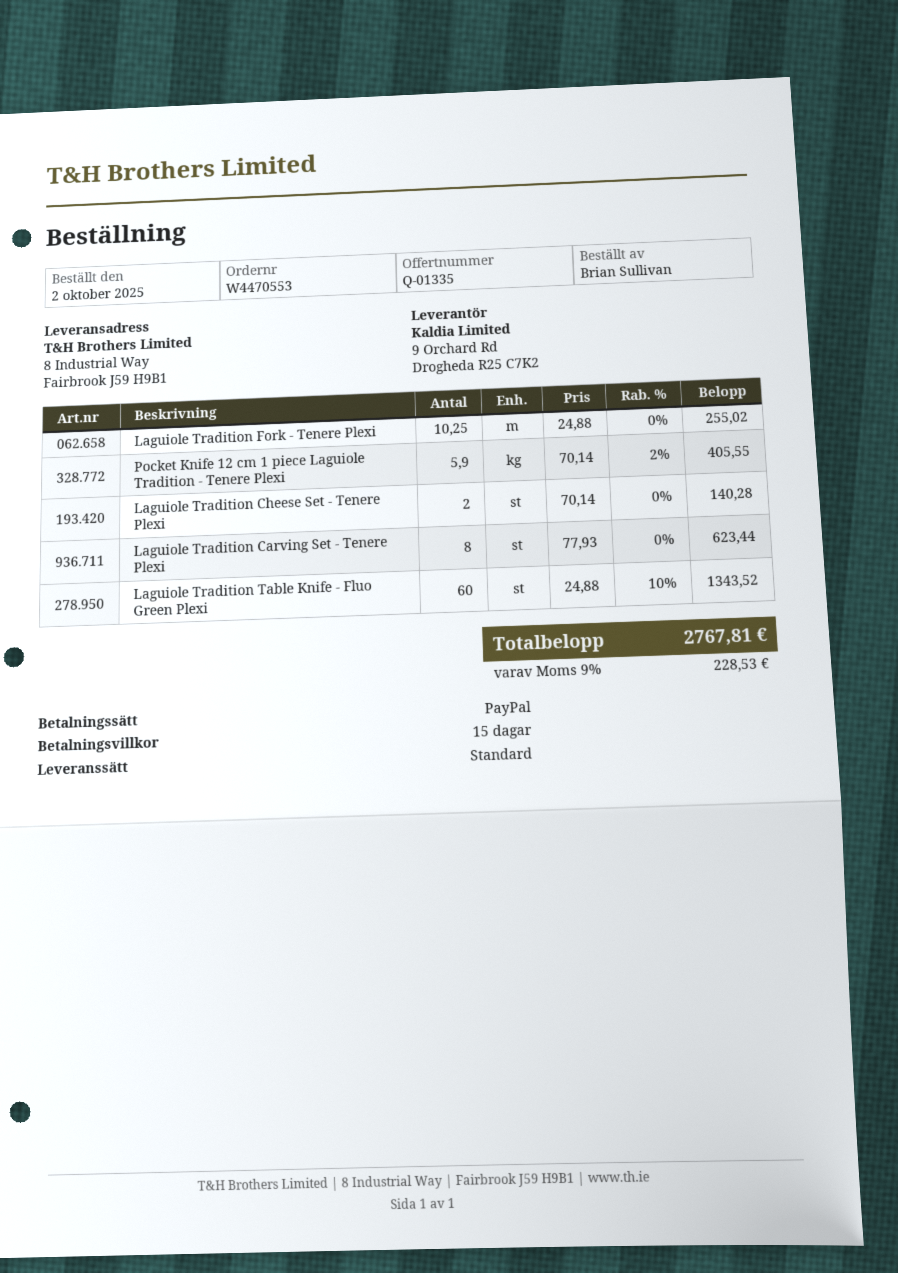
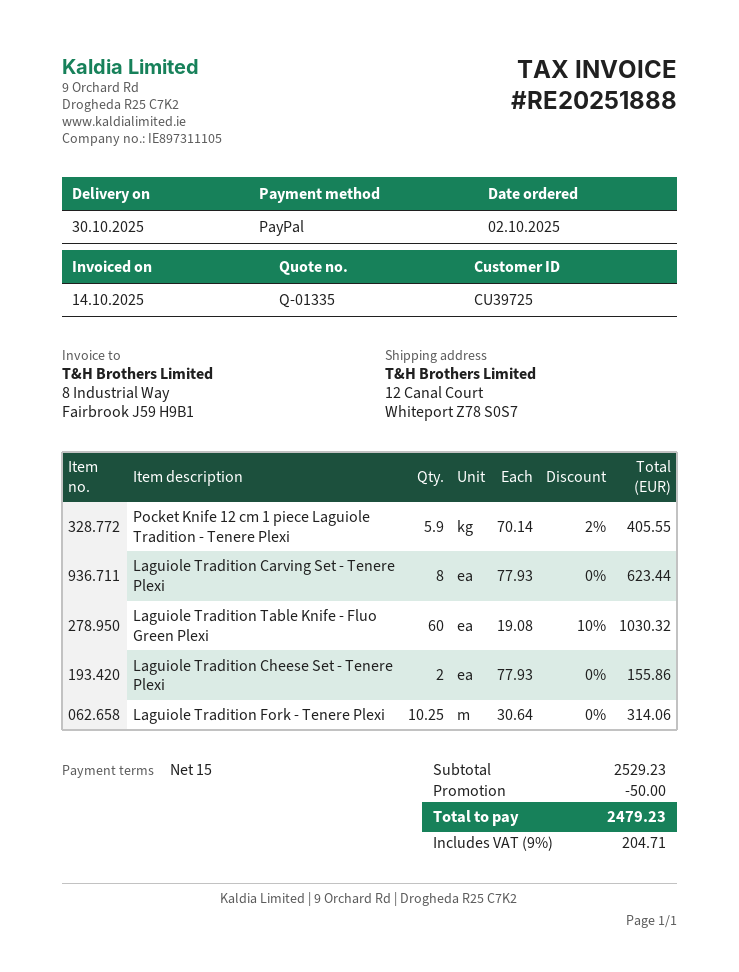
ship to: 8 Industrial Way, Fairbrook J59 H9B1 -> 12 Canal Court, Whiteport Z78 S0S7
Laguiole Tradition Fork - Tenere Plexi: 10.25 x 24.88 = 255.02 -> 10.25 x 30.64 = 314.06
Laguiole Tradition Cheese Set - Tenere Plexi: 2 x 70.14 = 140.28 -> 2 x 77.93 = 155.86
Laguiole Tradition Table Knife - Fluo Green Plexi: 60 x 24.88 - 10% = 1343.52 -> 60 x 19.08 - 10% = 1030.32
discount: none -> 50.00
tax: 9% = 228.53 -> 9% = 204.71
total: 2767.81 -> 2479.23

